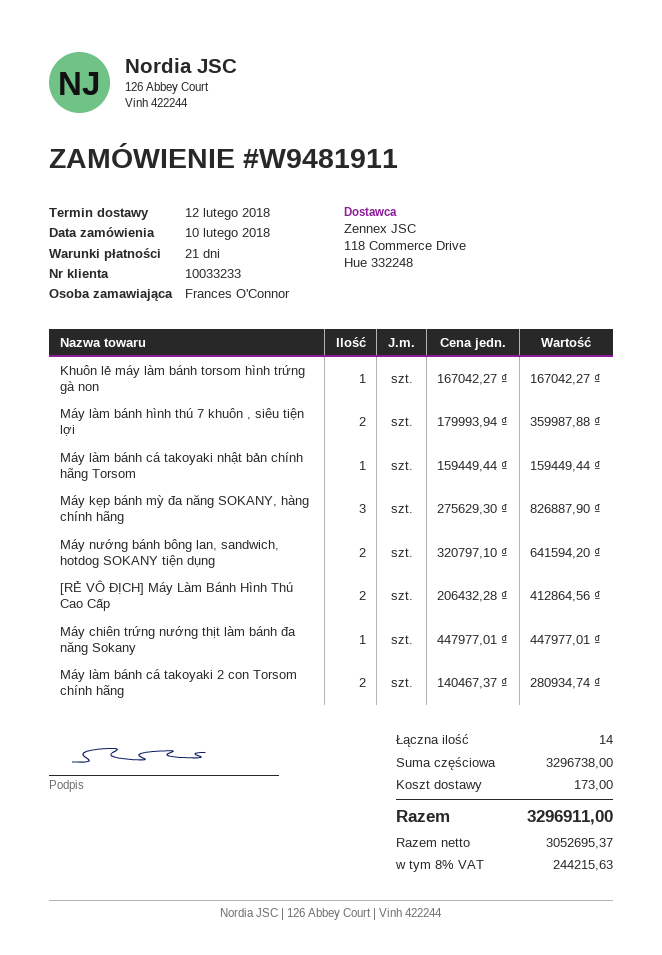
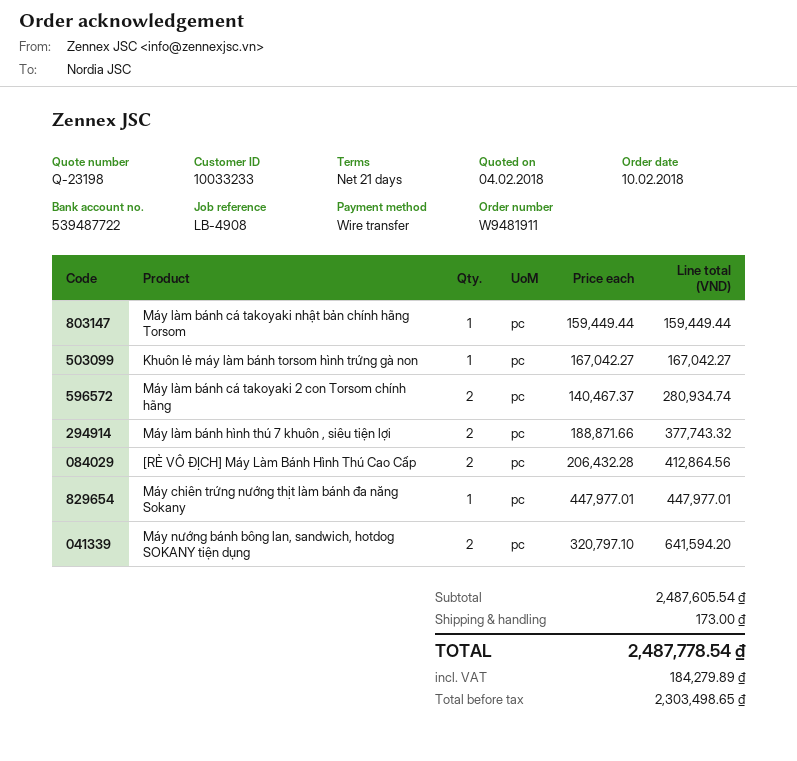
Máy làm bánh hình thú 7 khuôn , siêu tiện lợi: 2 x 179993.94 = 359987.88 -> 2 x 188871.66 = 377743.32
Máy kẹp bánh mỳ đa năng SOKANY, hàng chính hãng: 3 x 275629.30 = 826887.90 -> none
subtotal: 3296738.00 -> 2487605.54
net: 3052695.37 -> 2303498.65
tax: 244215.63 -> 184279.89
total: 3296911.00 -> 2487778.54

